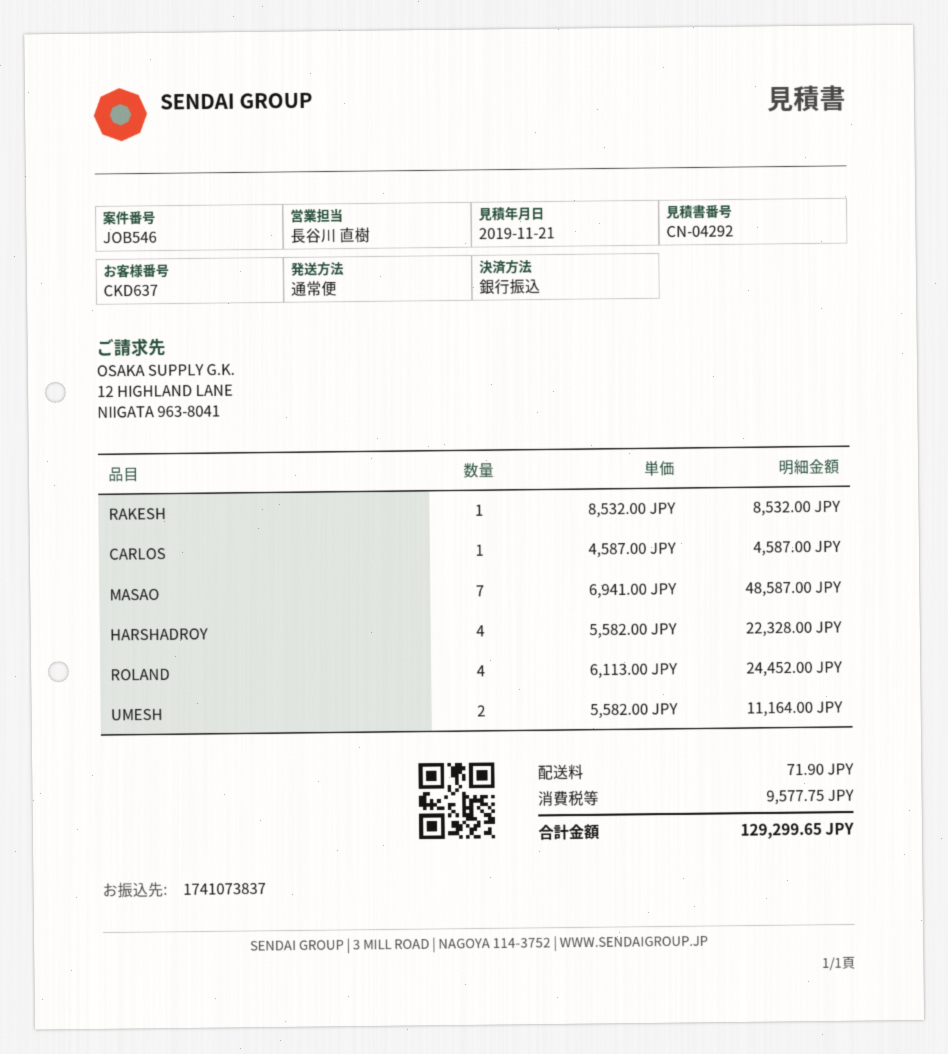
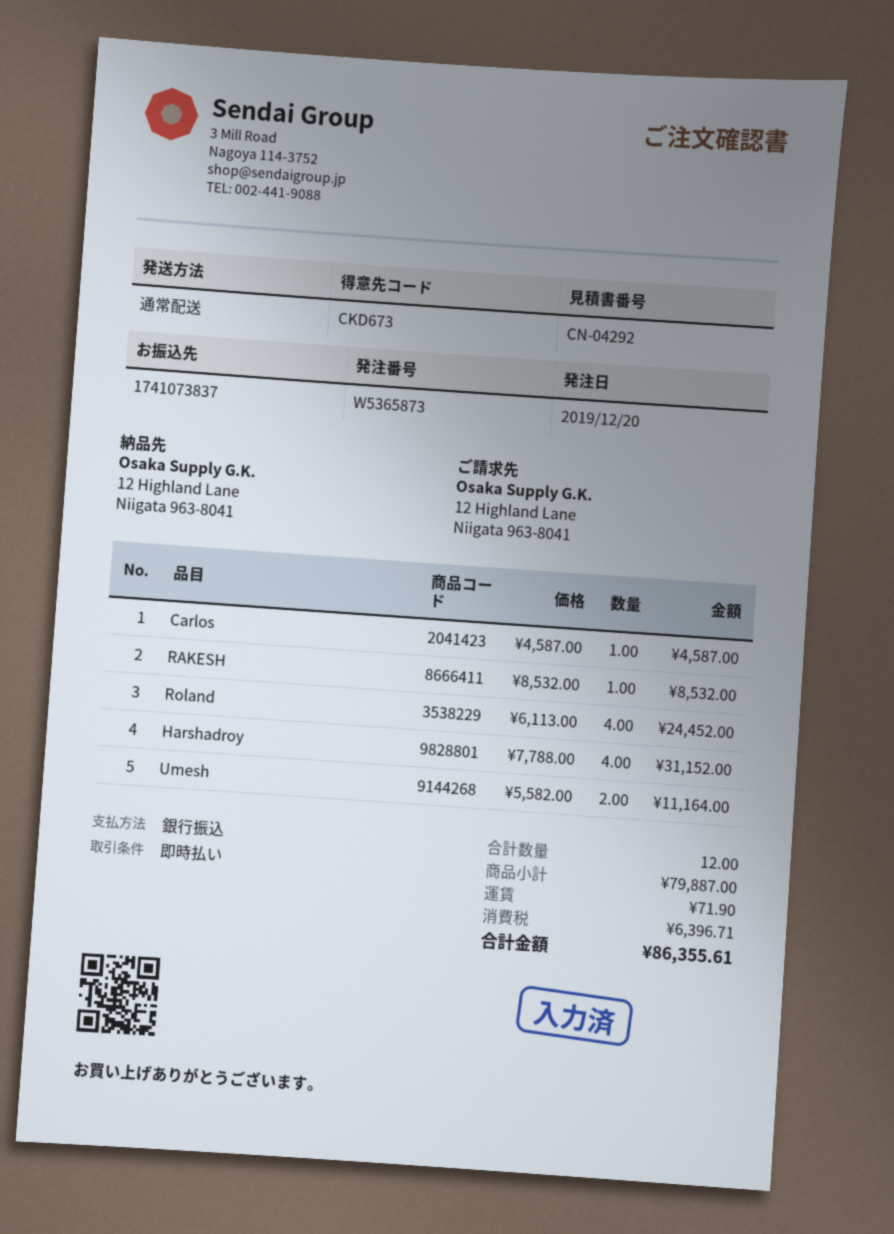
customer number: CKD637 -> CKD673
MASAO: 7 x 6941.00 = 48587.00 -> none
HARSHADROY: 4 x 5582.00 = 22328.00 -> 4 x 7788.00 = 31152.00
tax: 9577.75 -> 6396.71
total: 129299.65 -> 86355.61

